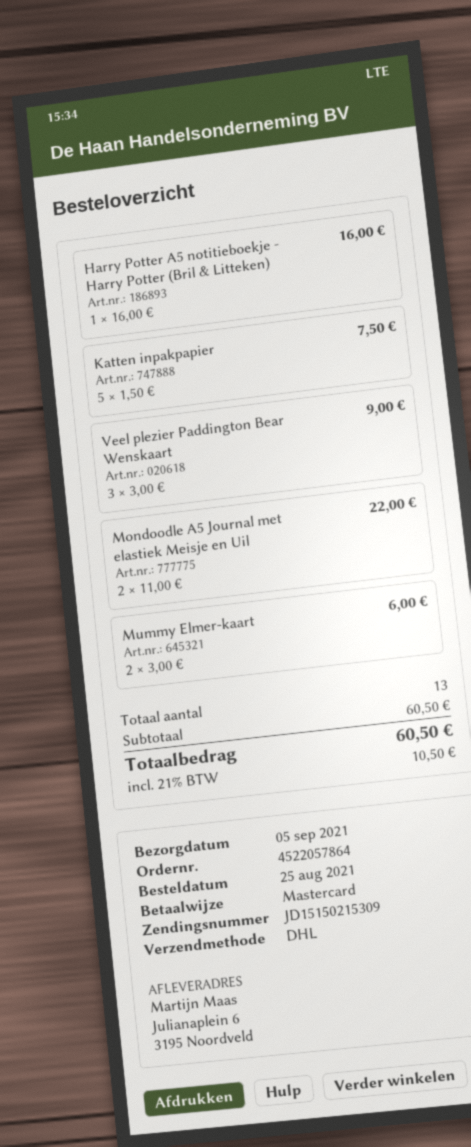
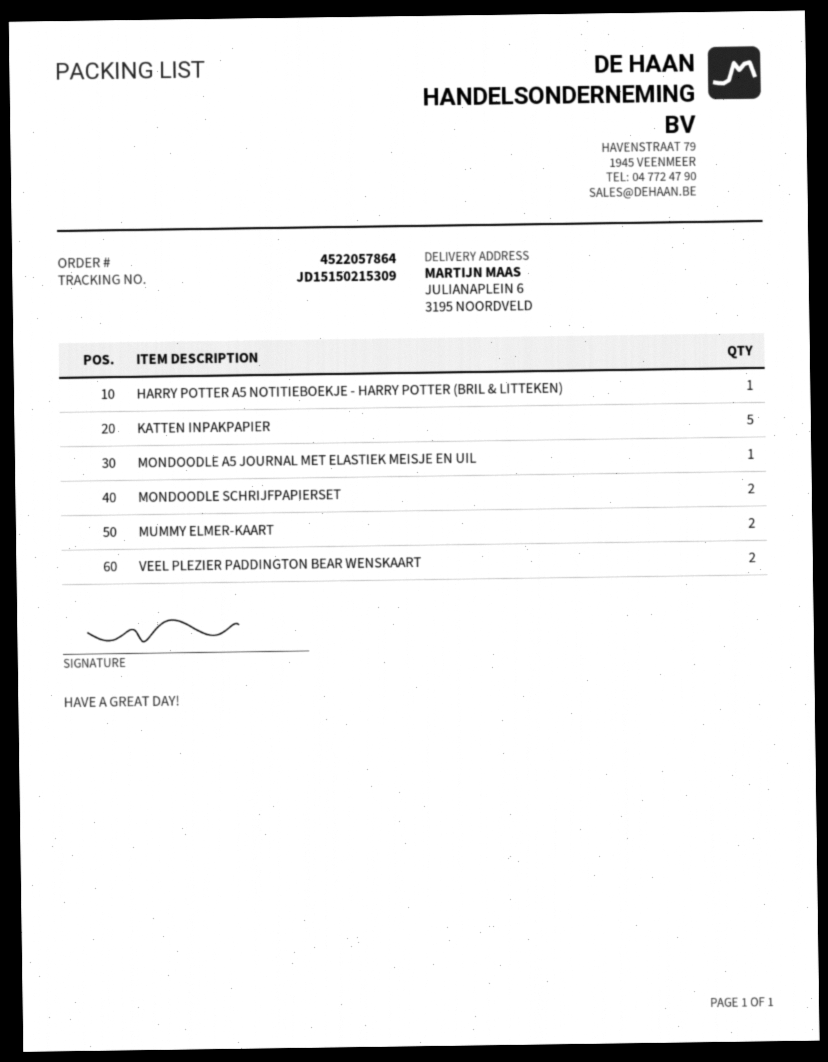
Veel plezier Paddington Bear Wenskaart: 3 -> 2
Mondoodle A5 Journal met elastiek Meisje en Uil: 2 -> 1
MONDOODLE SCHRIJFPAPIERSET: none -> 2

